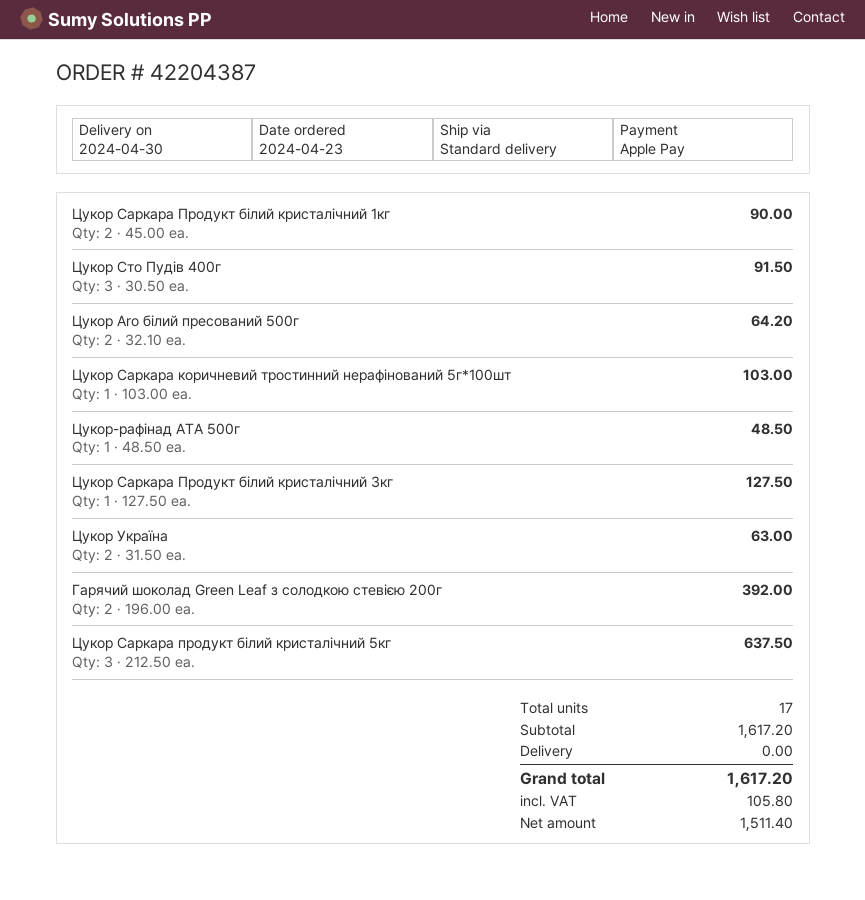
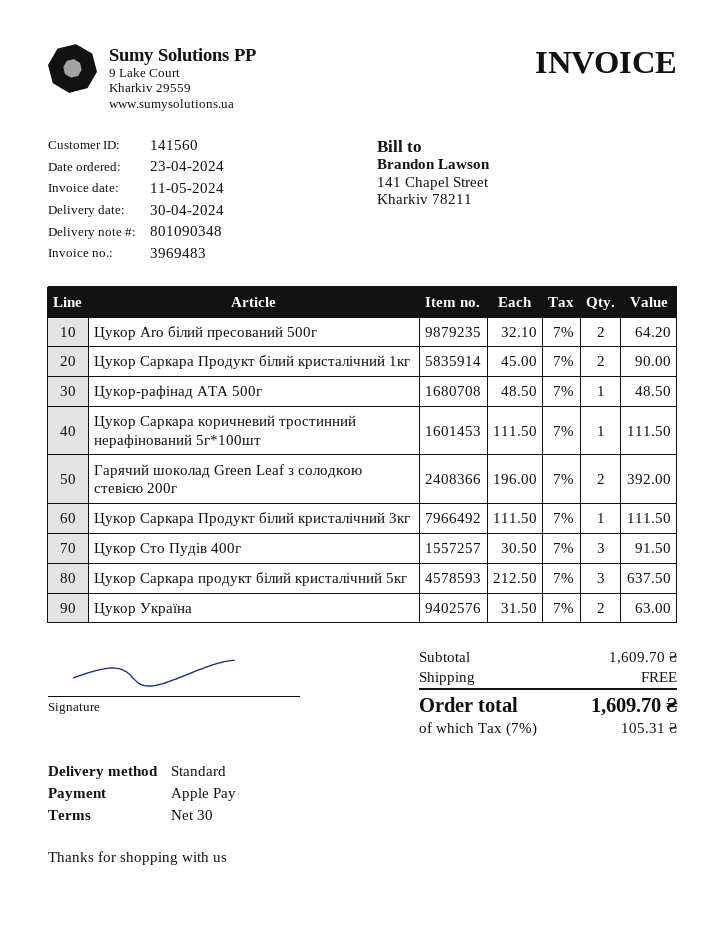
Цукор Саркара коричневий тростинний нерафінований 5г*100шт: 1 x 103.00 = 103.00 -> 1 x 111.50 = 111.50
Цукор Саркара Продукт білий кристалічний 3кг: 1 x 127.50 = 127.50 -> 1 x 111.50 = 111.50
subtotal: 1617.20 -> 1609.70
tax: 105.80 -> 105.31
total: 1617.20 -> 1609.70

